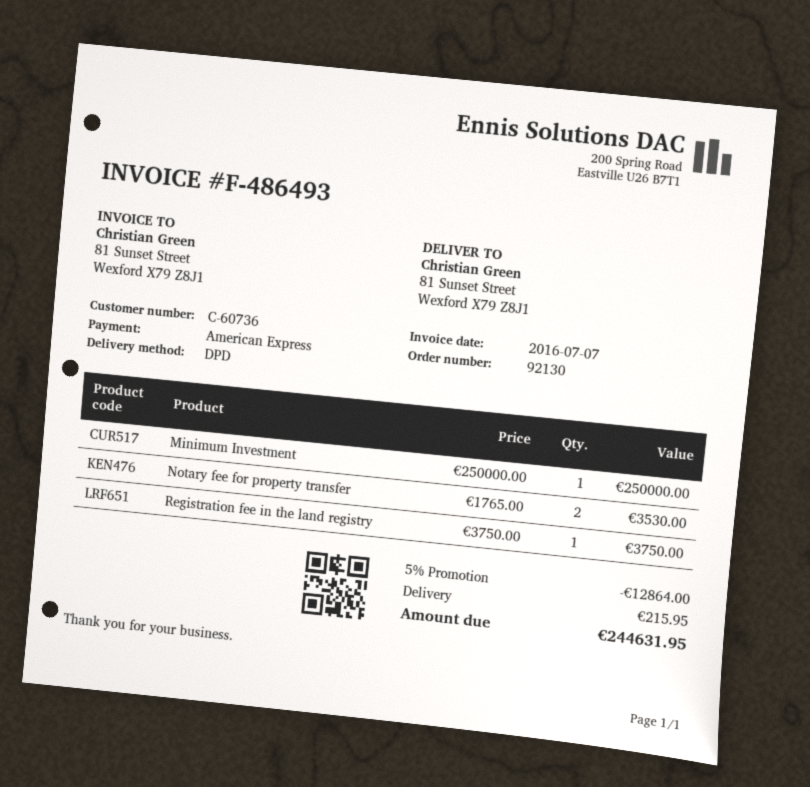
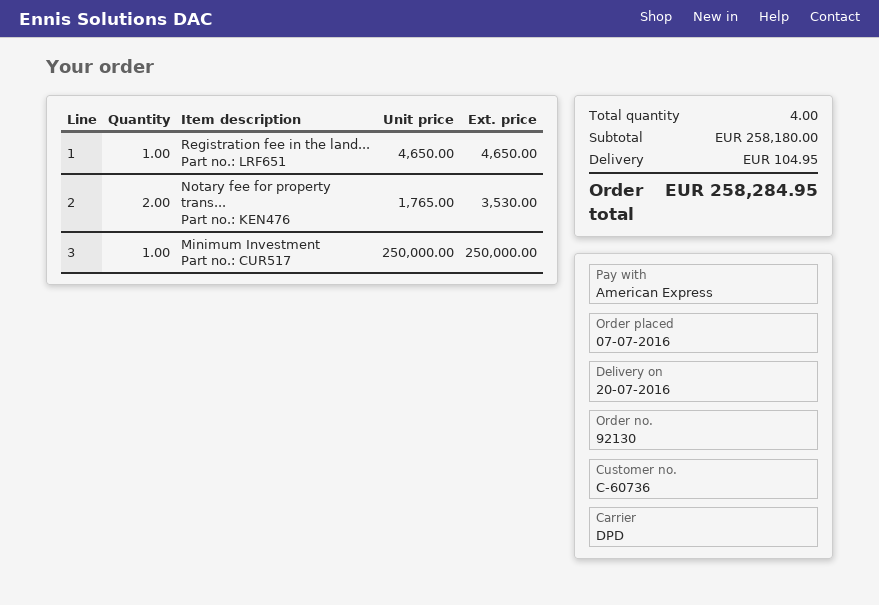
Registration fee in the land registry: 1 x 3750.00 = 3750.00 -> 1 x 4650.00 = 4650.00
discount: 5% = 12864.00 -> none
shipping: 215.95 -> 104.95
total: 244631.95 -> 258284.95

